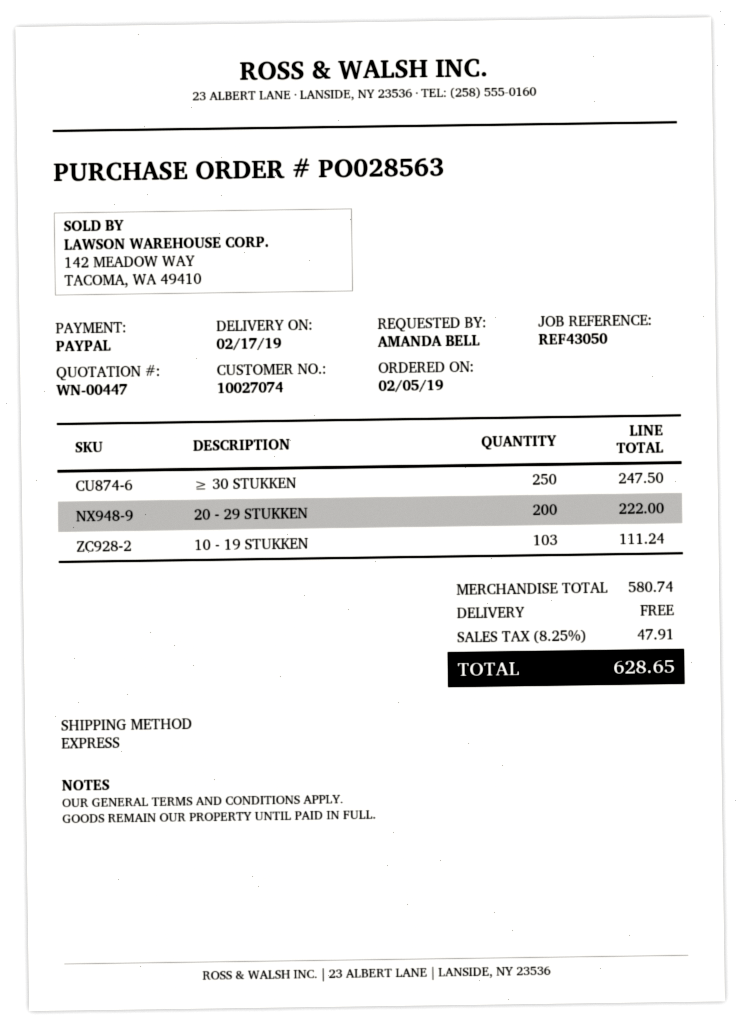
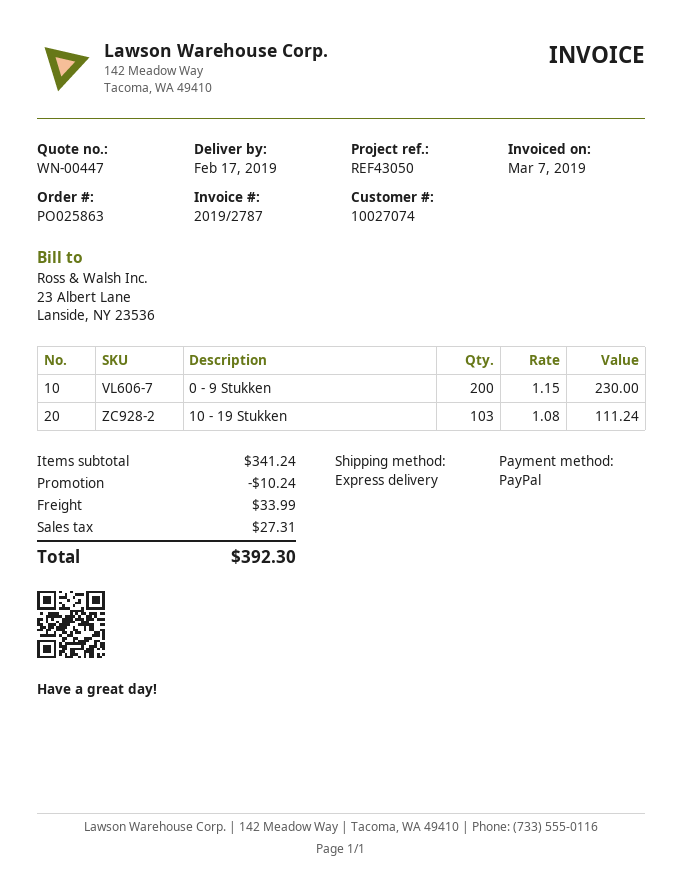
order number: PO028563 -> PO025863
≥ 30 STUKKEN: 250 for 247.50 -> none
20 - 29 STUKKEN: 200 for 222.00 -> none
0 - 9 Stukken: none -> 200 for 230.00
subtotal: 580.74 -> 341.24
discount: none -> 10.24
shipping: 0.00 -> 33.99
tax: 47.91 -> 27.31
total: 628.65 -> 392.30

